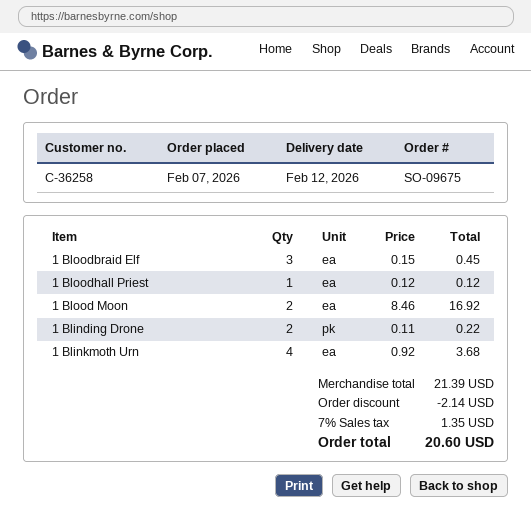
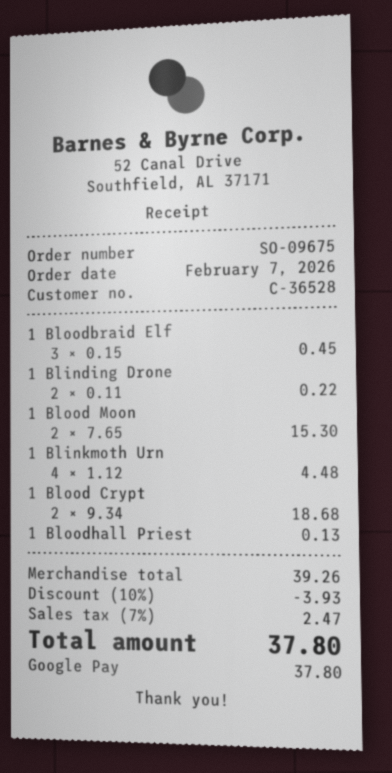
customer number: C-36258 -> C-36528
1 Bloodhall Priest: 1 x 0.12 = 0.12 -> 1 x 0.13 = 0.13
1 Blood Moon: 2 x 8.46 = 16.92 -> 2 x 7.65 = 15.30
1 Blinkmoth Urn: 4 x 0.92 = 3.68 -> 4 x 1.12 = 4.48
1 Blood Crypt: none -> 2 x 9.34 = 18.68
subtotal: 21.39 -> 39.26
discount: 2.14 -> 3.93
tax: 7% = 1.35 -> 7% = 2.47
total: 20.60 -> 37.80

